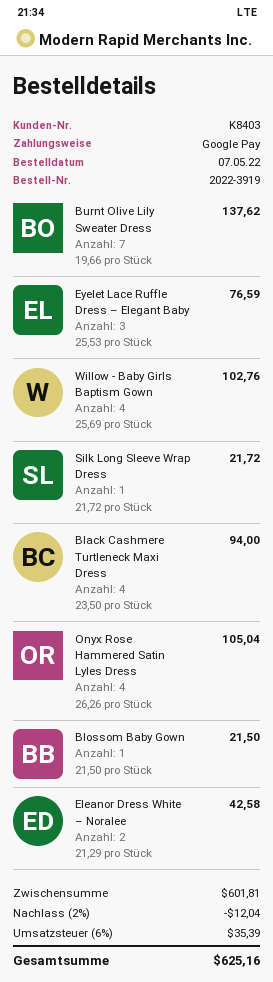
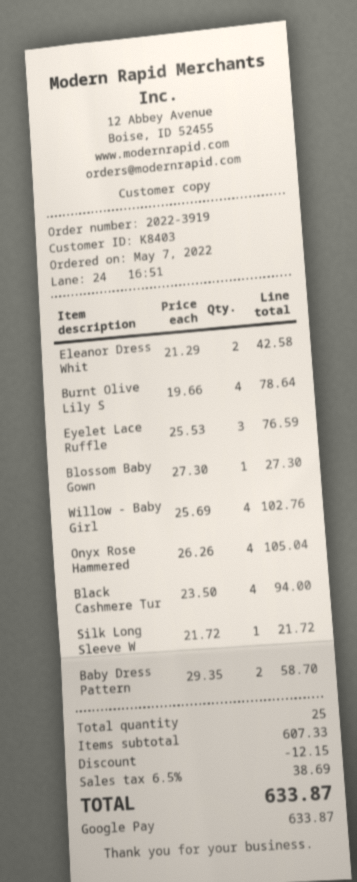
Burnt Olive Lily Sweater Dress: 7 x 19.66 = 137.62 -> 4 x 19.66 = 78.64
Blossom Baby Gown: 1 x 21.50 = 21.50 -> 1 x 27.30 = 27.30
Baby Dress Pattern: none -> 2 x 29.35 = 58.70
subtotal: 601.81 -> 607.33
discount: 12.04 -> 12.15
tax: 6% = 35.39 -> 6.5% = 38.69
total: 625.16 -> 633.87

